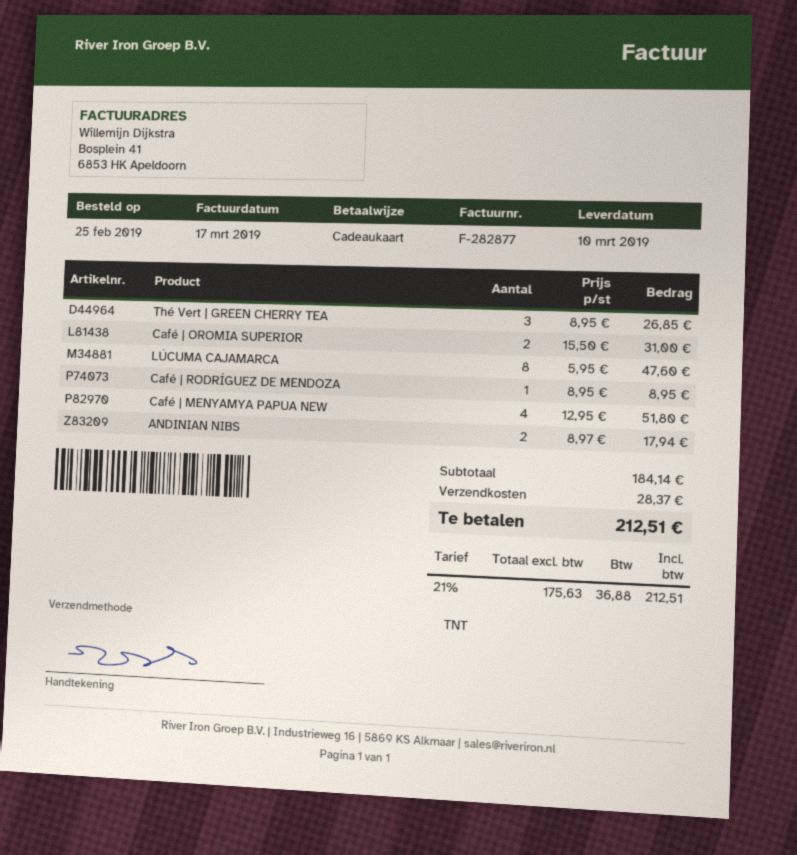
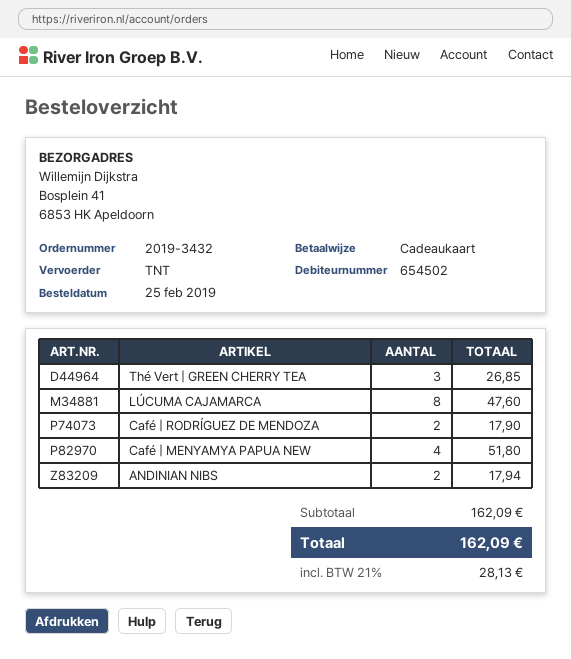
Café | OROMIA SUPERIOR: 2 for 31.00 -> none
Café | RODRÍGUEZ DE MENDOZA: 1 for 8.95 -> 2 for 17.90
subtotal: 184.14 -> 162.09
shipping: 28.37 -> none
tax: 21% = 36.88 -> 21% = 28.13
total: 212.51 -> 162.09

